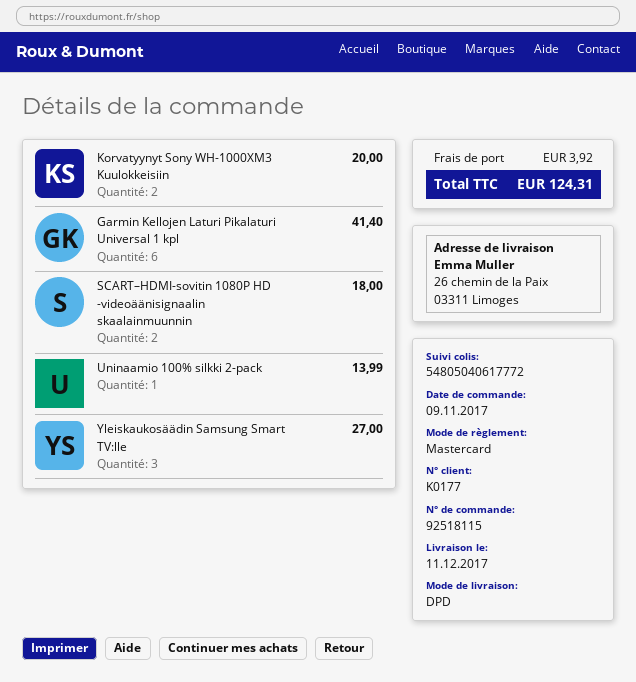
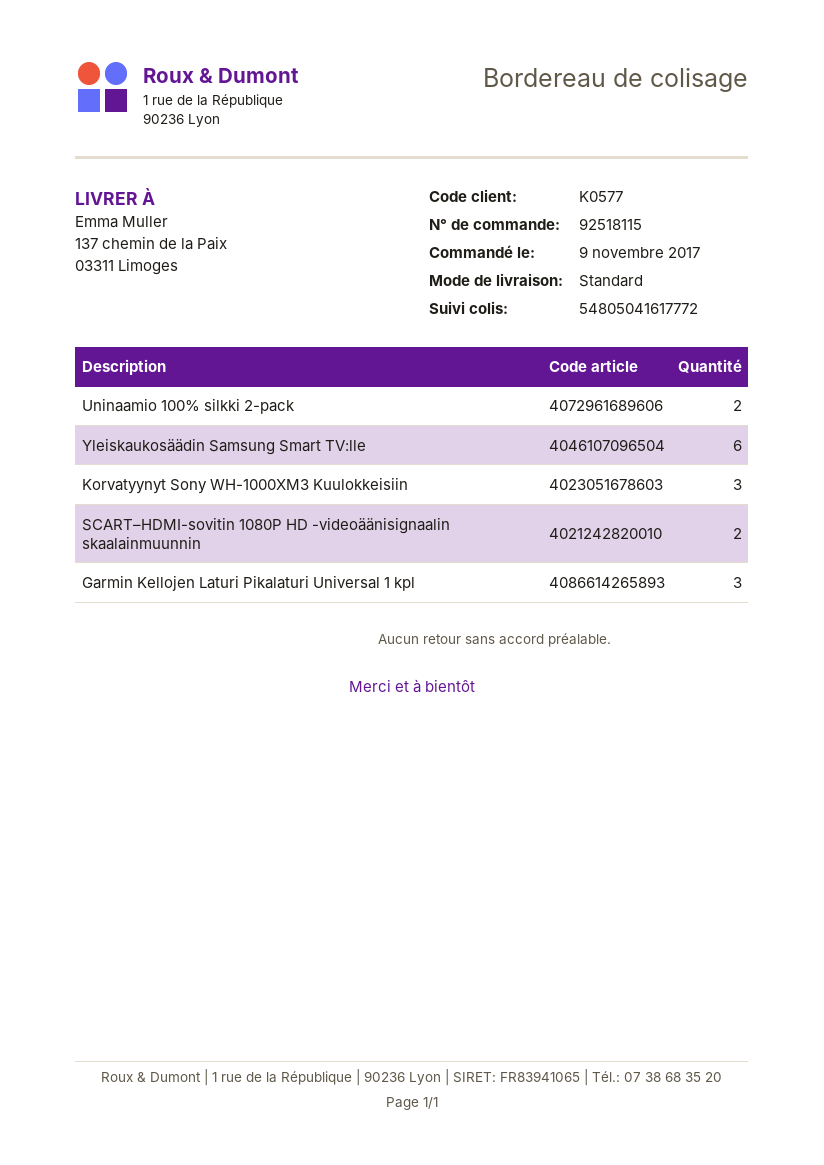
customer number: K0177 -> K0577
shipping method: DPD -> standard
tracking number: 54805040617772 -> 54805041617772
ship to: 26 chemin de la Paix, 03311 Limoges -> 137 chemin de la Paix, 03311 Limoges
Korvatyynyt Sony WH-1000XM3 Kuulokkeisiin: 2 -> 3
Garmin Kellojen Laturi Pikalaturi Universal 1 kpl: 6 -> 3
Uninaamio 100% silkki 2-pack: 1 -> 2
Yleiskaukosäädin Samsung Smart TV:lle: 3 -> 6

